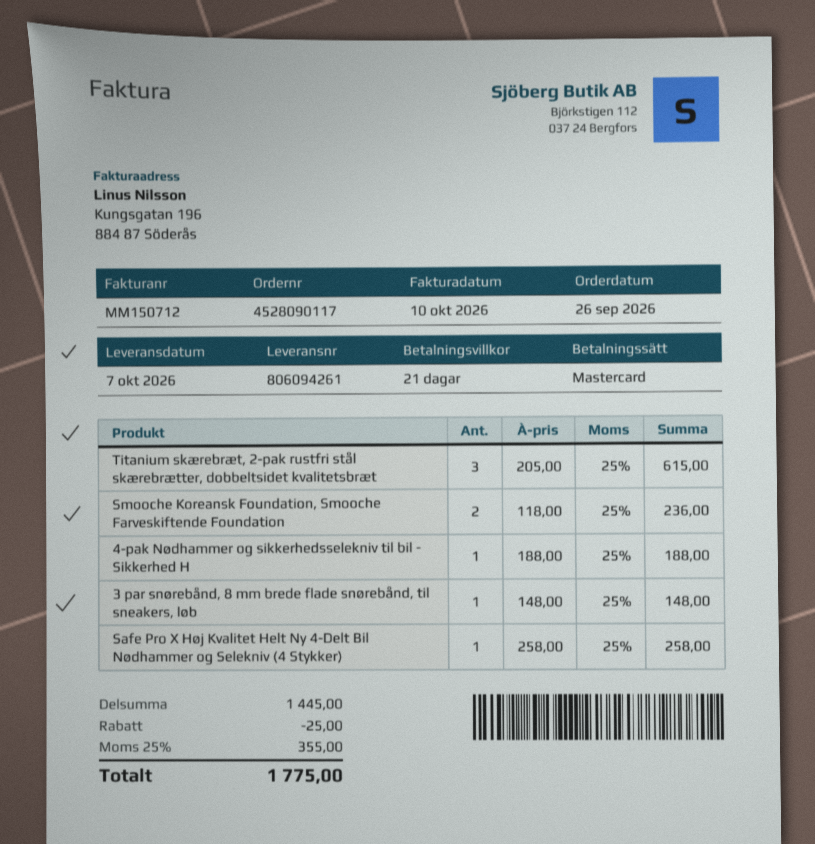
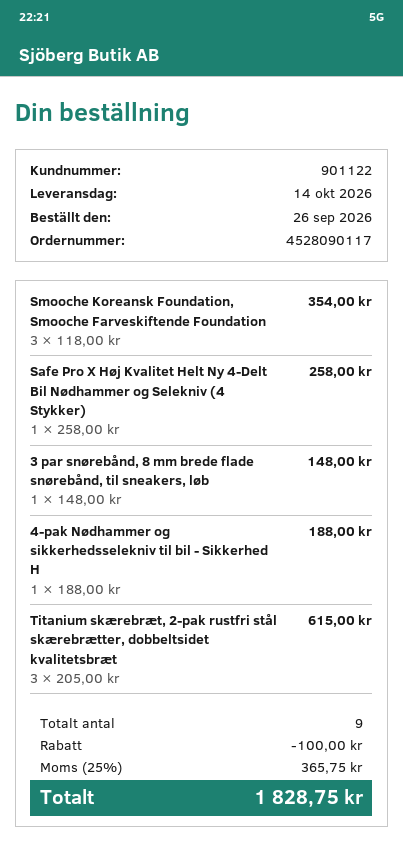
delivery date: 2026-10-07 -> 2026-10-14
Smooche Koreansk Foundation, Smooche Farveskiftende Foundation: 2 x 118.00 = 236.00 -> 3 x 118.00 = 354.00
discount: 25.00 -> 100.00
tax: 25% = 355.00 -> 25% = 365.75
total: 1775.00 -> 1828.75

